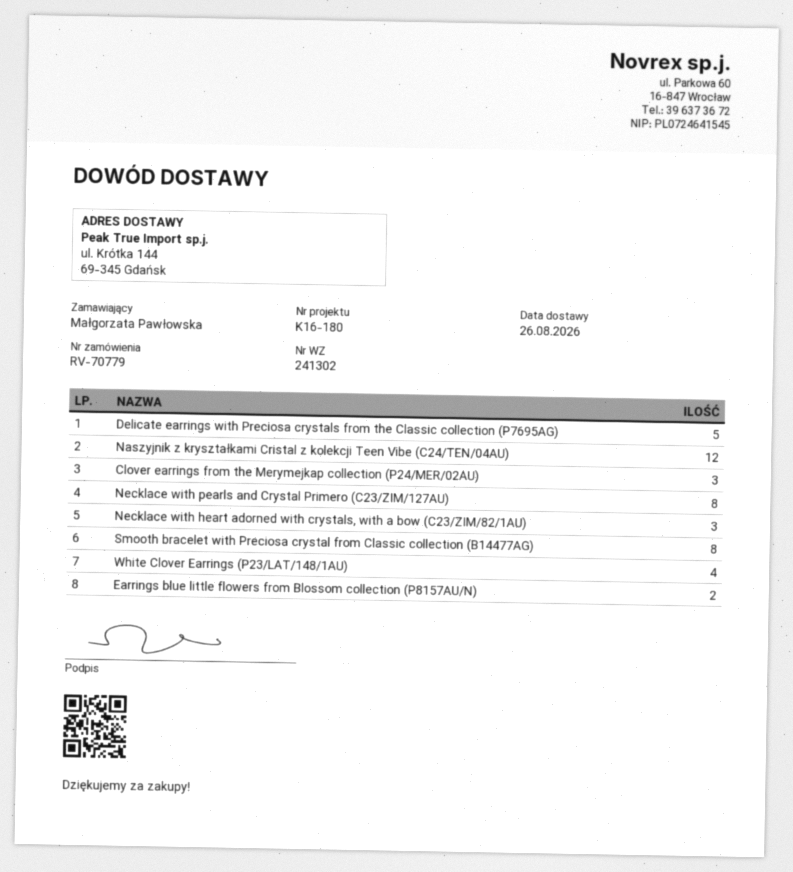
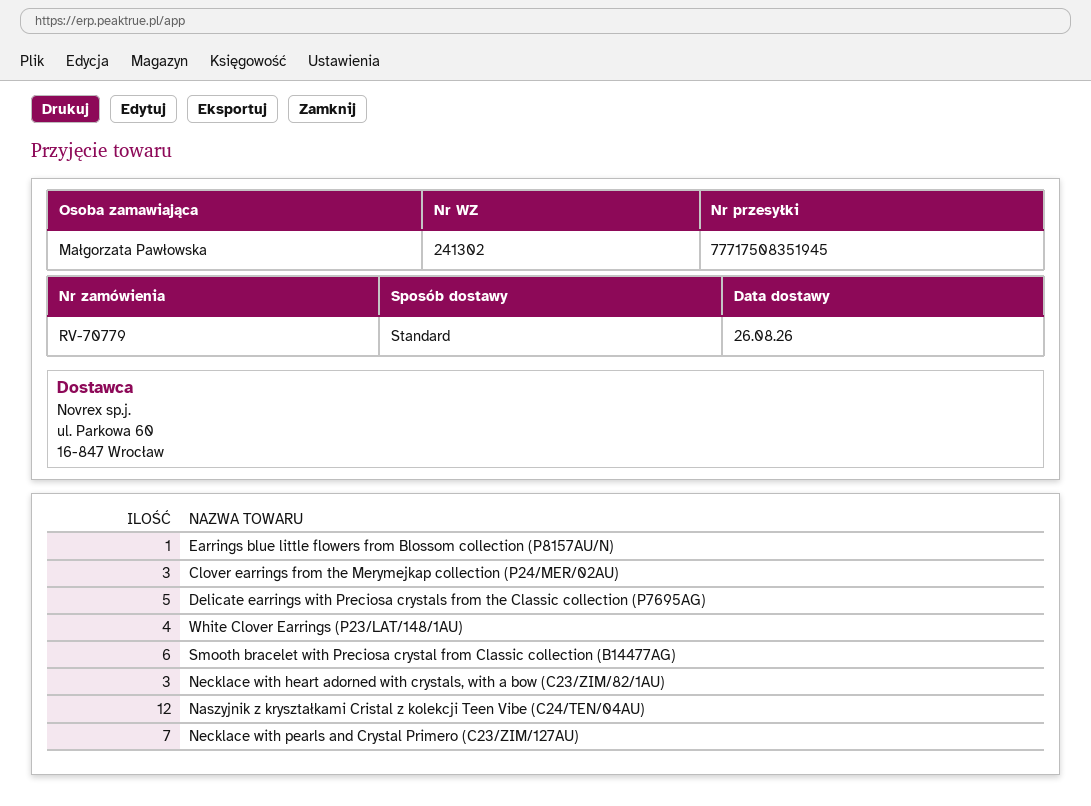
Necklace with pearls and Crystal Primero (C23/ZIM/127AU): 8 -> 7
Smooth bracelet with Preciosa crystal from Classic collection (B14477AG): 8 -> 6
Earrings blue little flowers from Blossom collection (P8157AU/N): 2 -> 1

